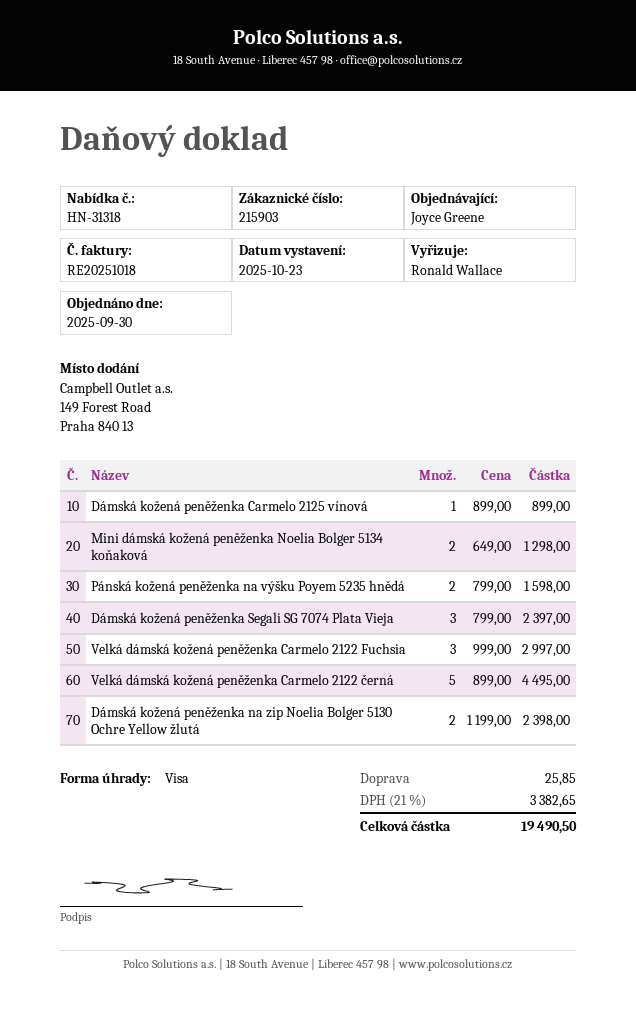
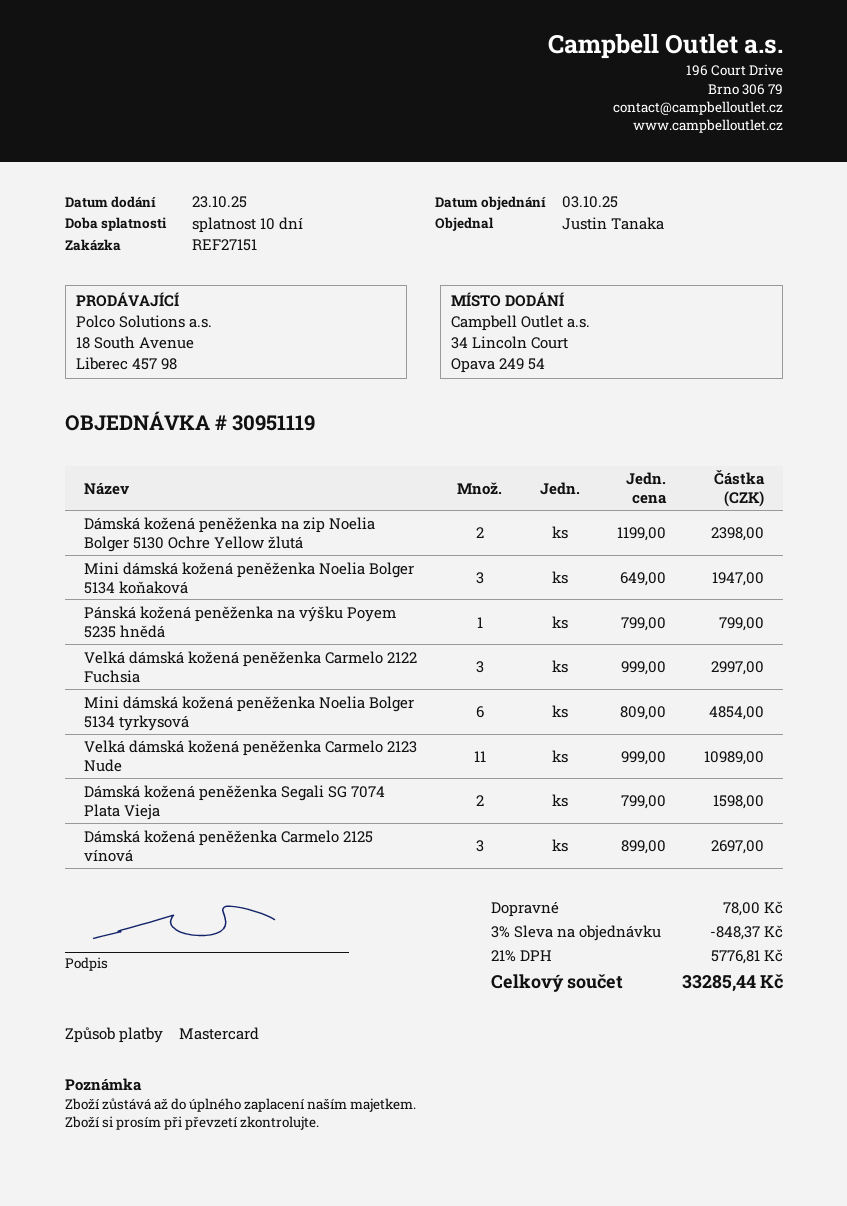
order date: 2025-09-30 -> 2025-10-03
ordered by: Joyce Greene -> Justin Tanaka
payment method: Visa -> Mastercard
ship to: 149 Forest Road, Praha 840 13 -> 34 Lincoln Court, Opava 249 54
Dámská kožená peněženka Carmelo 2125 vínová: 1 x 899.00 = 899.00 -> 3 x 899.00 = 2697.00
Mini dámská kožená peněženka Noelia Bolger 5134 koňaková: 2 x 649.00 = 1298.00 -> 3 x 649.00 = 1947.00
Pánská kožená peněženka na výšku Poyem 5235 hnědá: 2 x 799.00 = 1598.00 -> 1 x 799.00 = 799.00
Dámská kožená peněženka Segali SG 7074 Plata Vieja: 3 x 799.00 = 2397.00 -> 2 x 799.00 = 1598.00
Velká dámská kožená peněženka Carmelo 2122 černá: 5 x 899.00 = 4495.00 -> none
Mini dámská kožená peněženka Noelia Bolger 5134 tyrkysová: none -> 6 x 809.00 = 4854.00
Velká dámská kožená peněženka Carmelo 2123 Nude: none -> 11 x 999.00 = 10989.00
discount: none -> 3% = 848.37
shipping: 25.85 -> 78.00
tax: 21% = 3382.65 -> 21% = 5776.81
total: 19490.50 -> 33285.44

